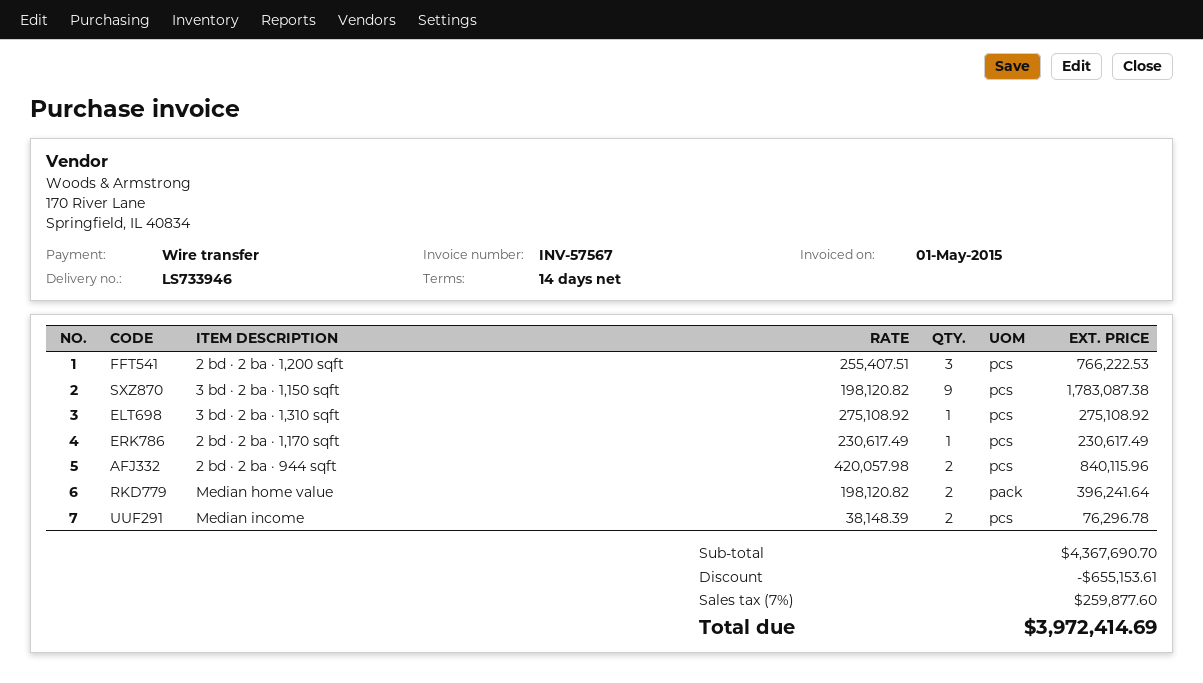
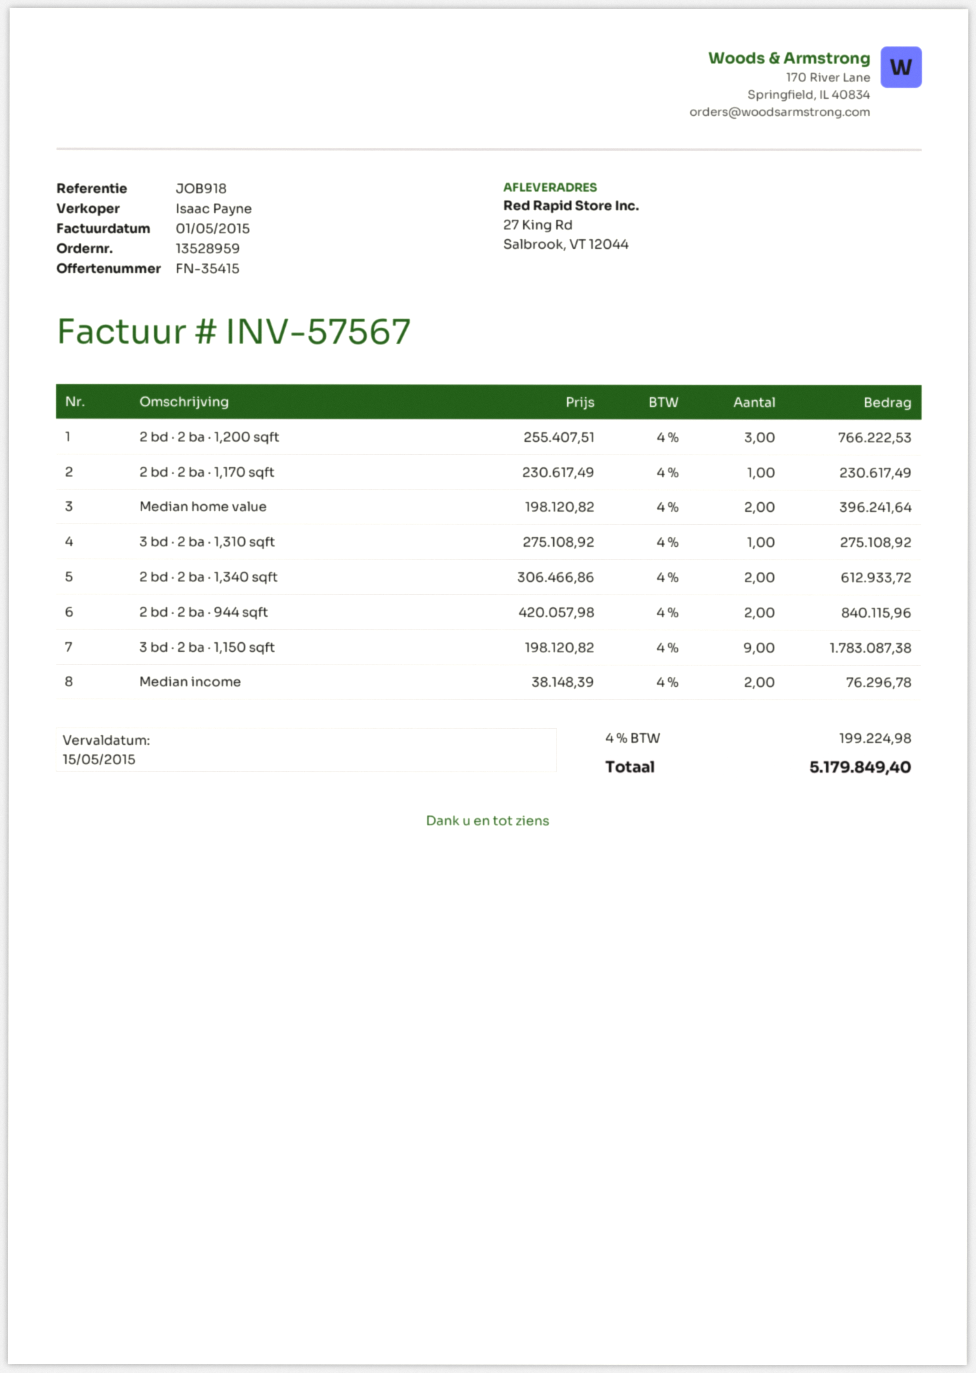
2 bd · 2 ba · 1,340 sqft: none -> 2 x 306466.86 = 612933.72
discount: 655153.61 -> none
tax: 7% = 259877.60 -> 4% = 199224.98
total: 3972414.69 -> 5179849.40

